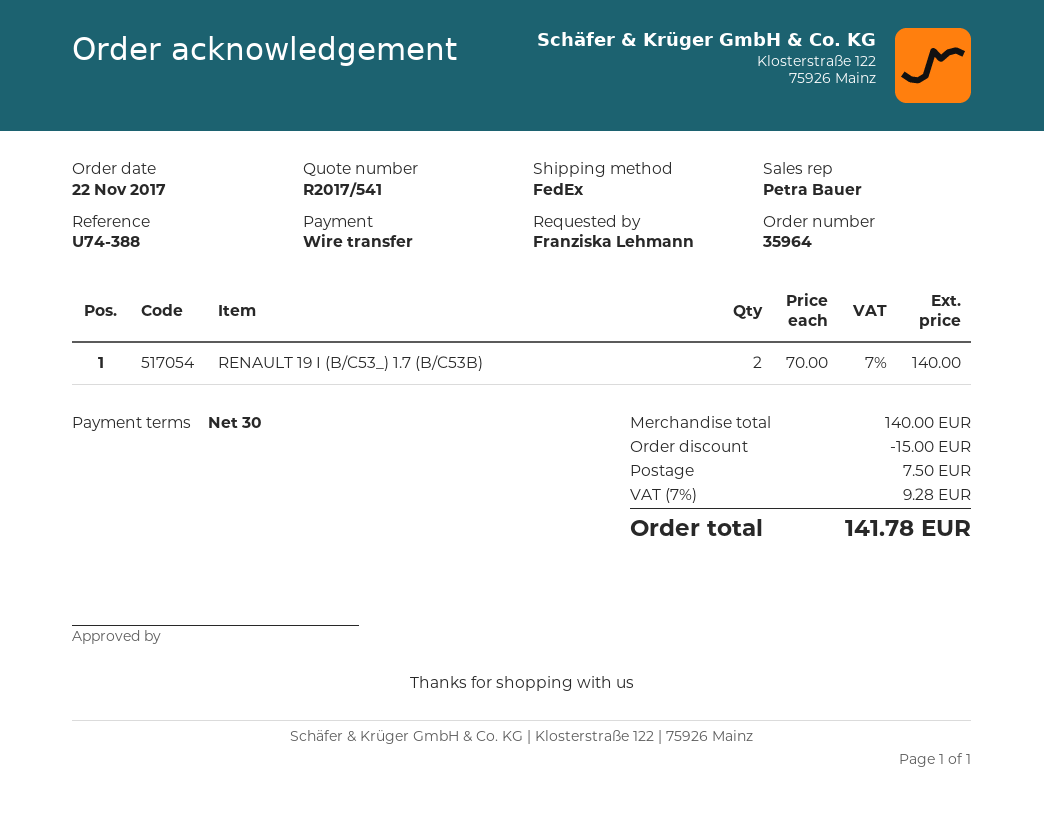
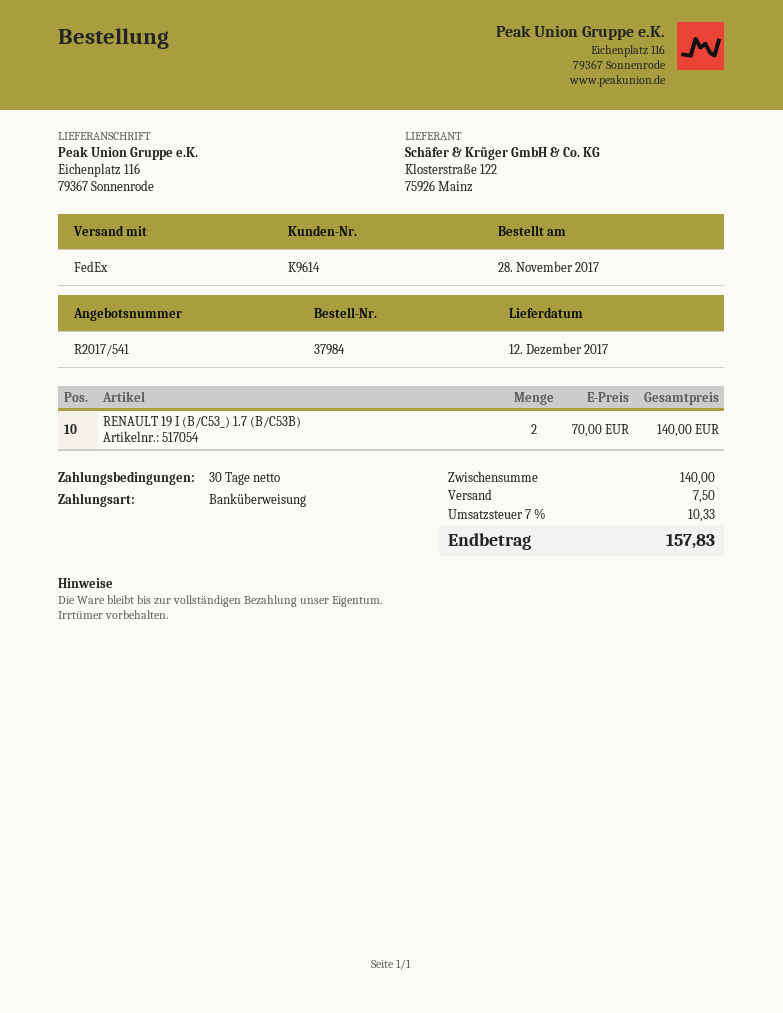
order number: 35964 -> 37984
order date: 2017-11-22 -> 2017-11-28
discount: 15.00 -> none
tax: 7% = 9.28 -> 7% = 10.33
total: 141.78 -> 157.83

